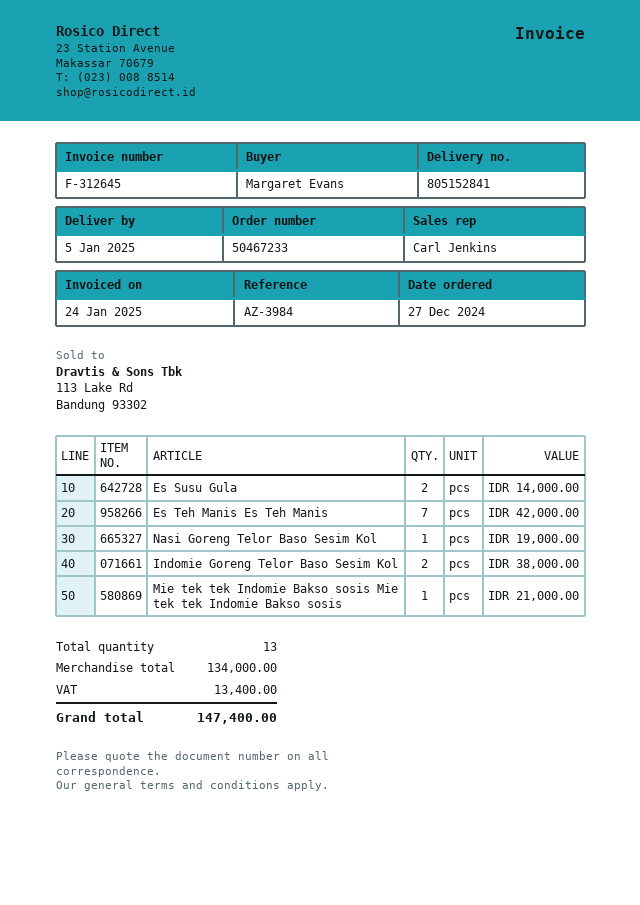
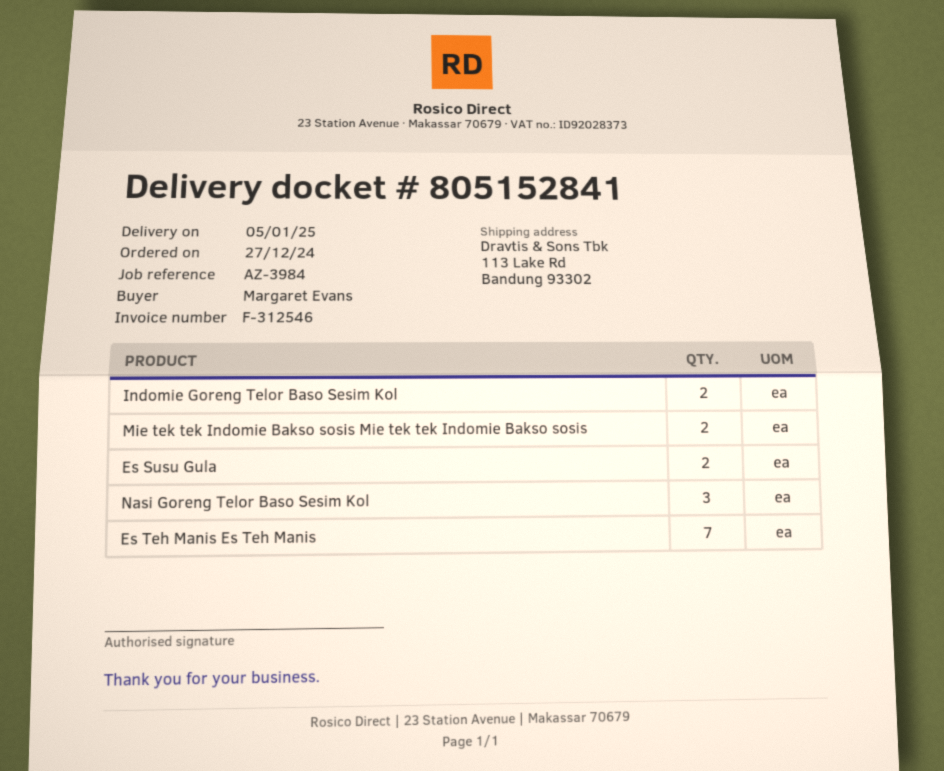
invoice number: F-312645 -> F-312546
Nasi Goreng Telor Baso Sesim Kol: 1 -> 3
Mie tek tek Indomie Bakso sosis Mie tek tek Indomie Bakso sosis: 1 -> 2

